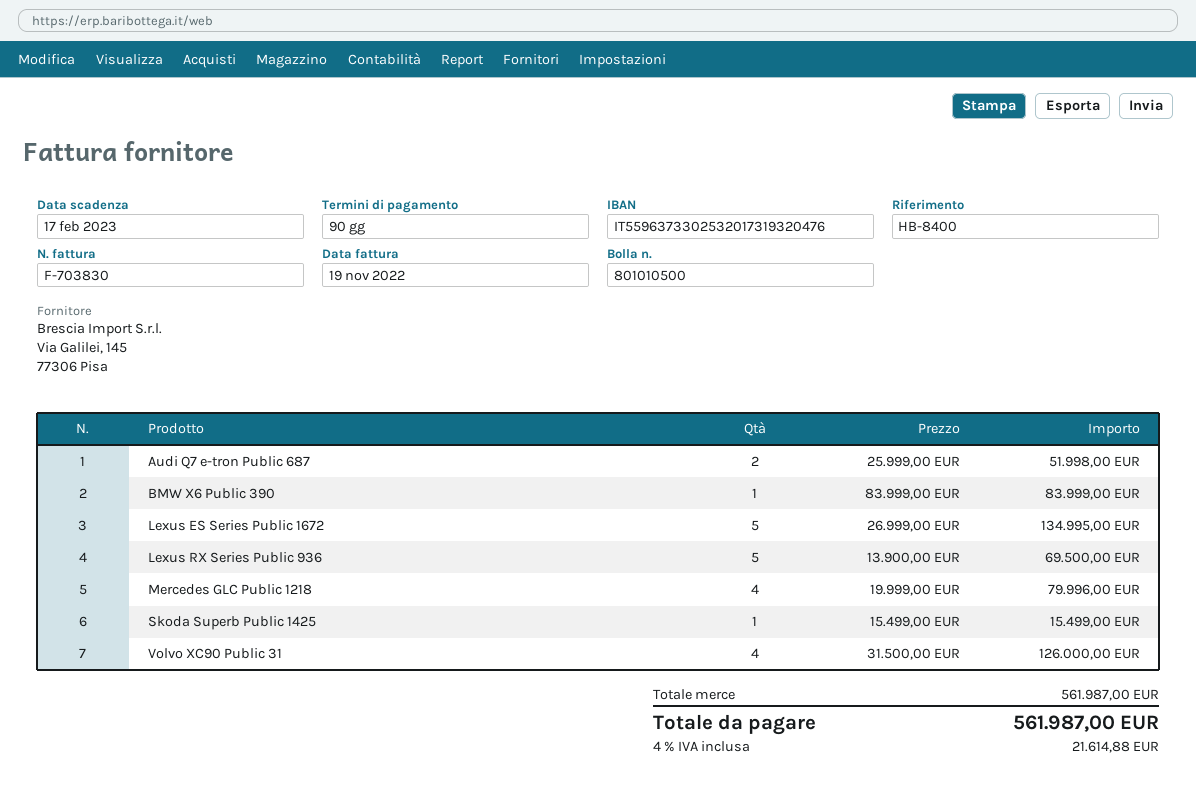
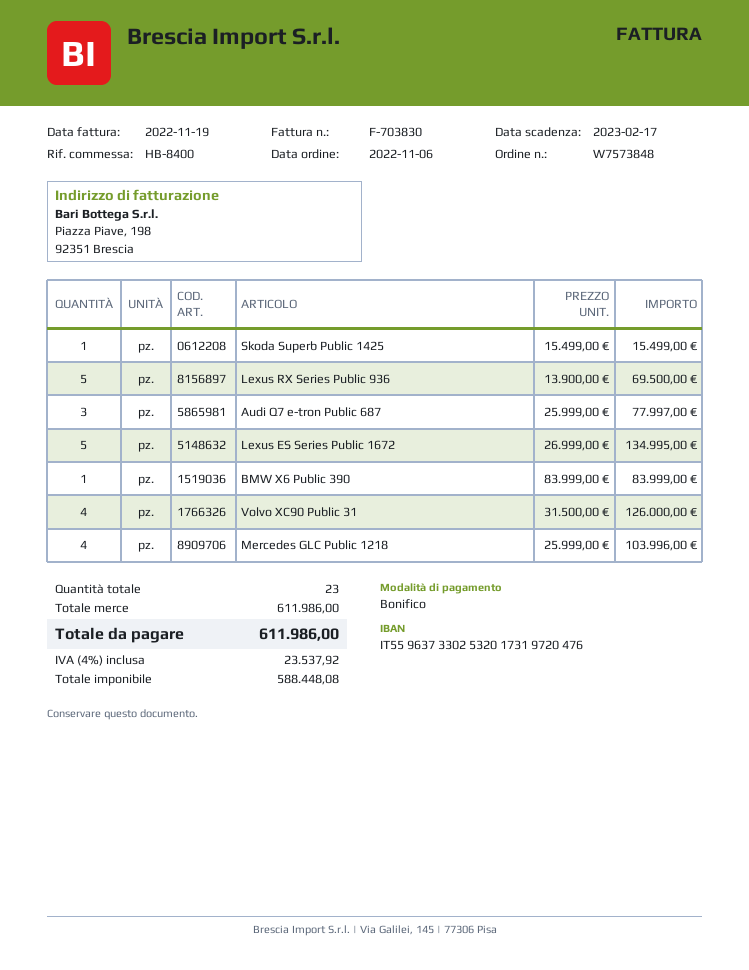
bank account: IT5596373302532017319320476 -> IT5596373302532017319720476
Audi Q7 e-tron Public 687: 2 x 25999.00 = 51998.00 -> 3 x 25999.00 = 77997.00
Mercedes GLC Public 1218: 4 x 19999.00 = 79996.00 -> 4 x 25999.00 = 103996.00
subtotal: 561987.00 -> 611986.00
tax: 4% = 21614.88 -> 4% = 23537.92
total: 561987.00 -> 611986.00

